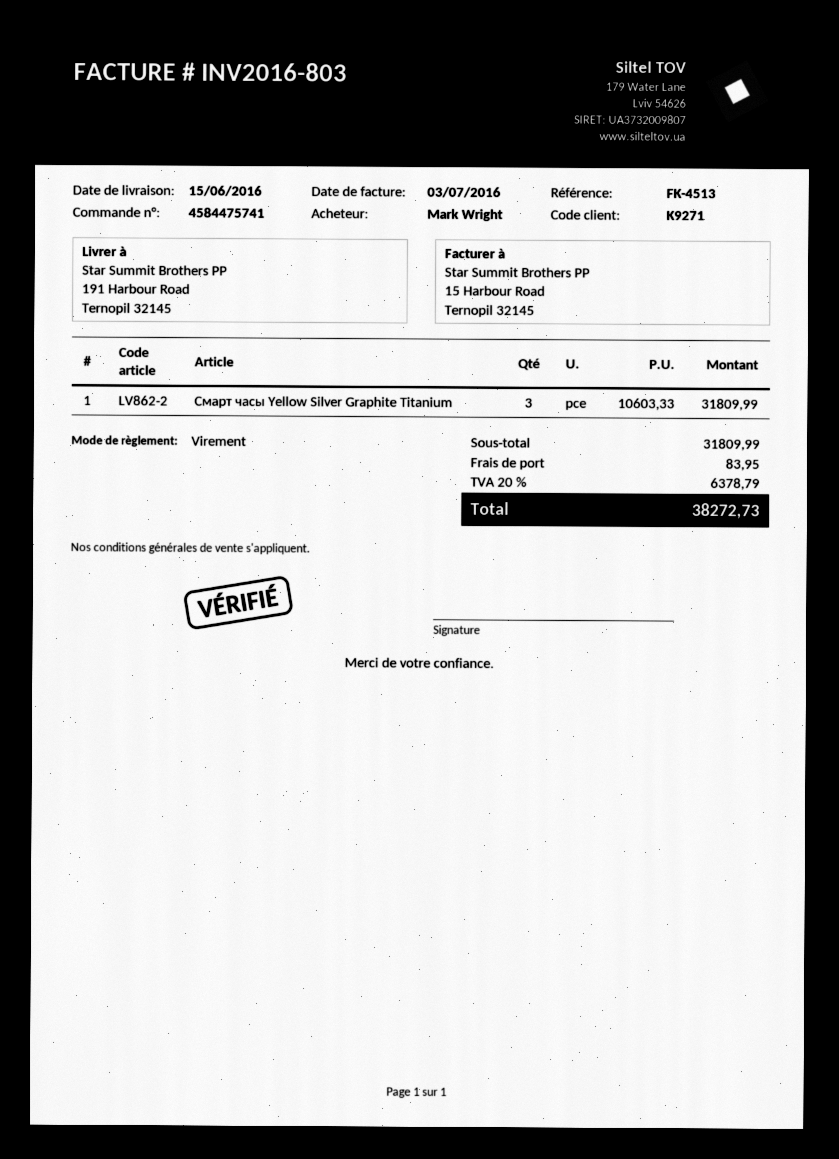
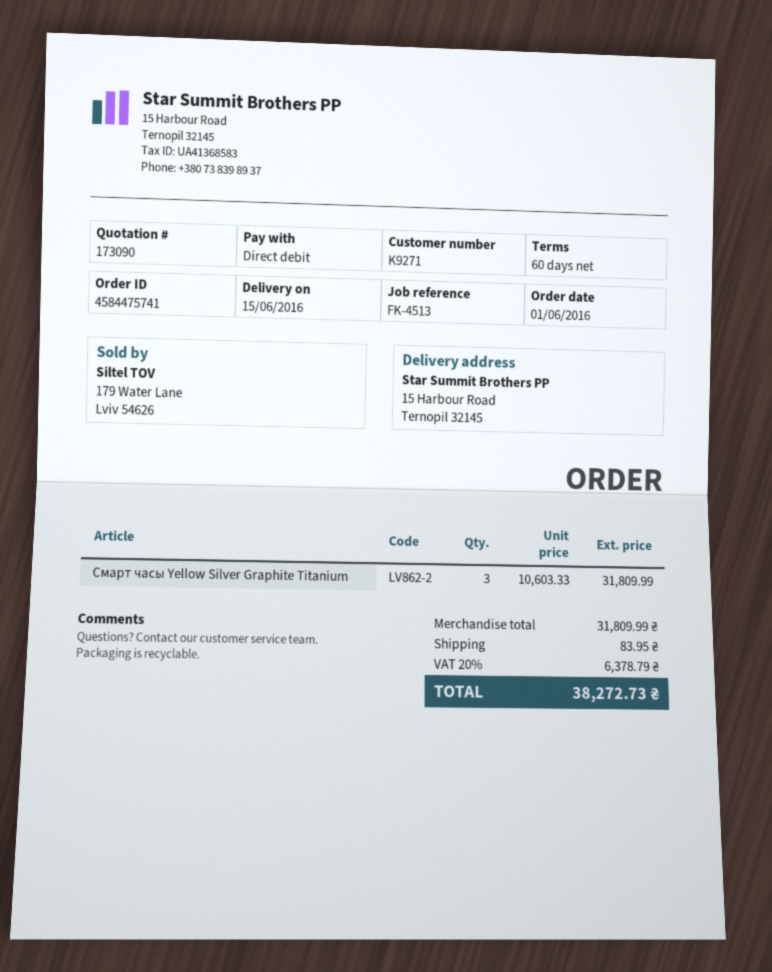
payment method: bank transfer -> direct debit
ship to: 191 Harbour Road, Ternopil 32145 -> 15 Harbour Road, Ternopil 32145

